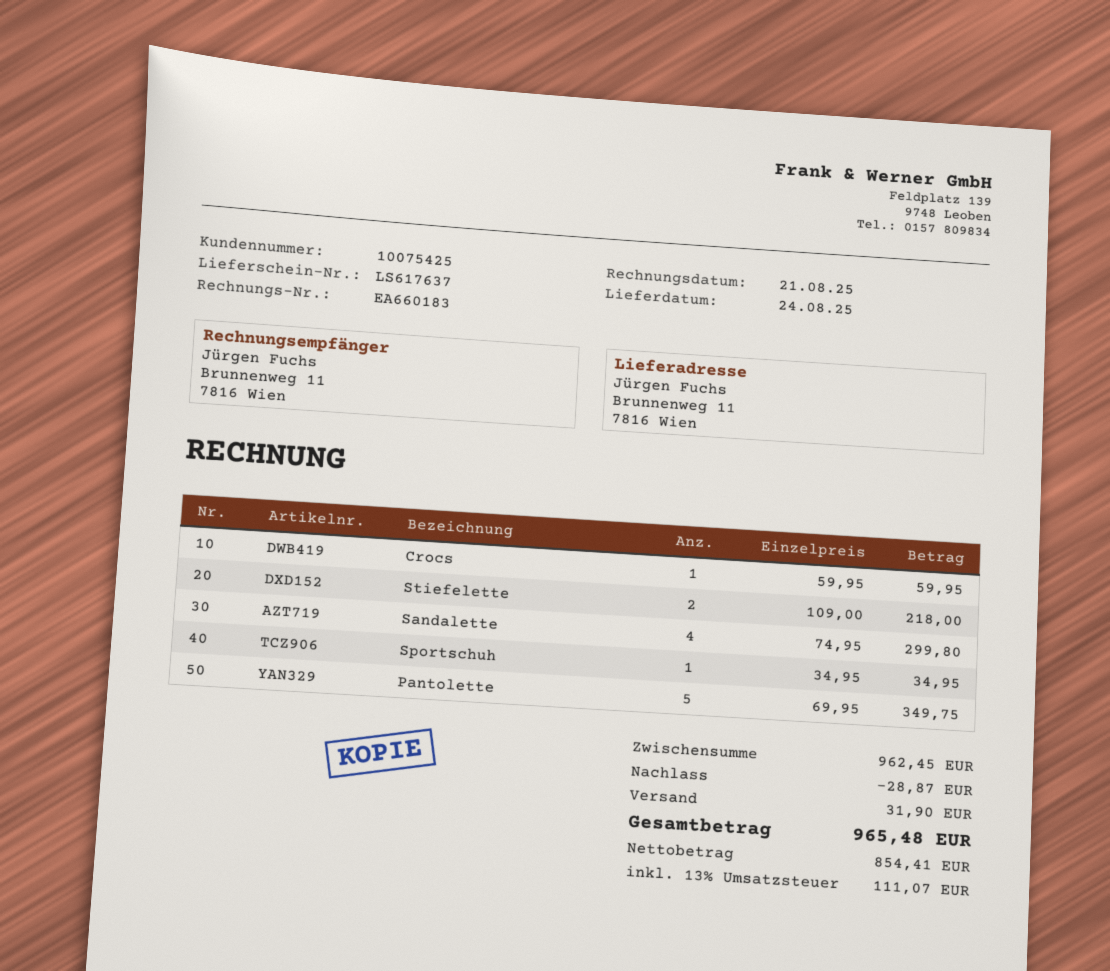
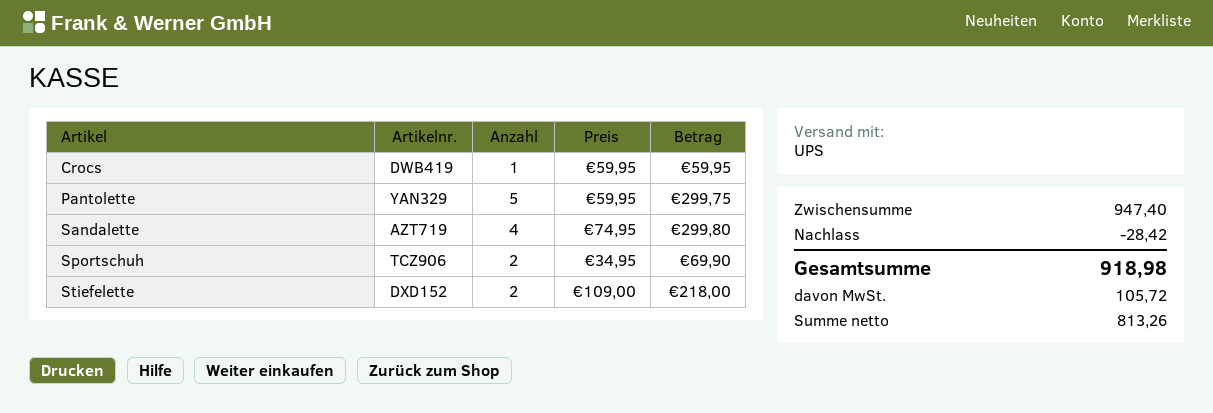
Sportschuh: 1 x 34.95 = 34.95 -> 2 x 34.95 = 69.90
Pantolette: 5 x 69.95 = 349.75 -> 5 x 59.95 = 299.75
subtotal: 962.45 -> 947.40
discount: 28.87 -> 28.42
shipping: 31.90 -> none
net: 854.41 -> 813.26
tax: 111.07 -> 105.72
total: 965.48 -> 918.98

